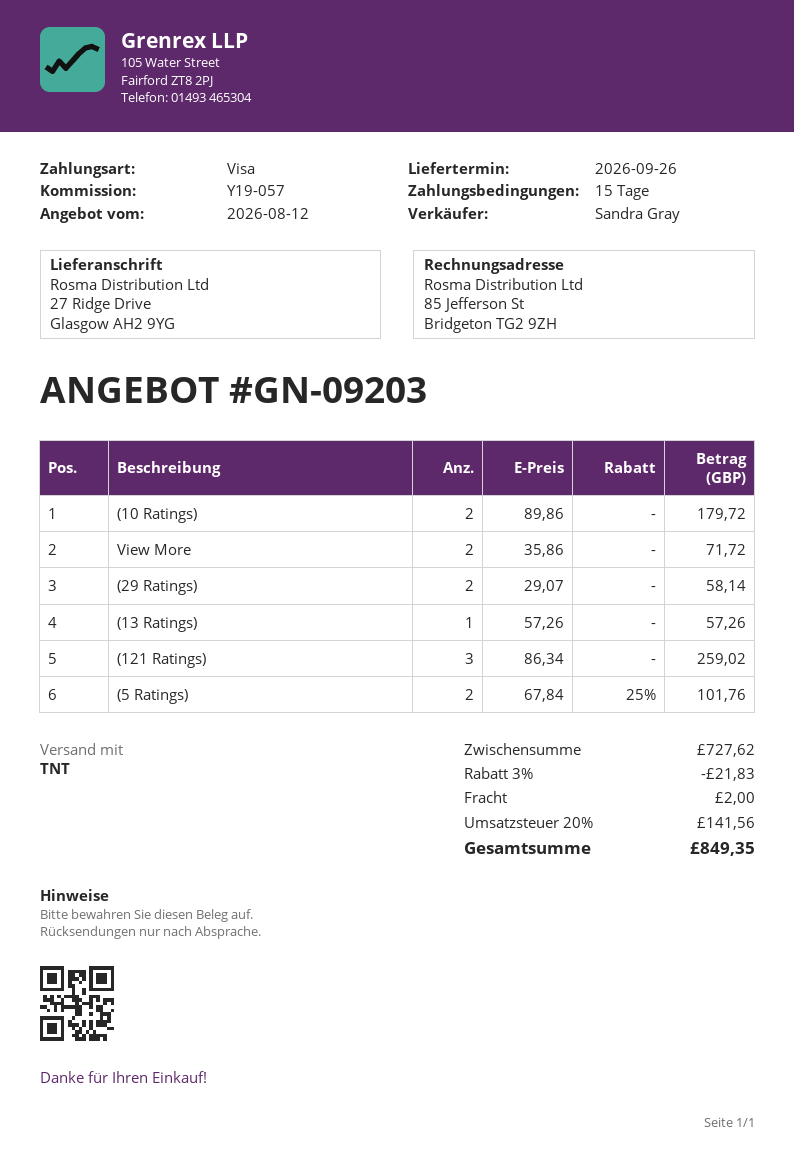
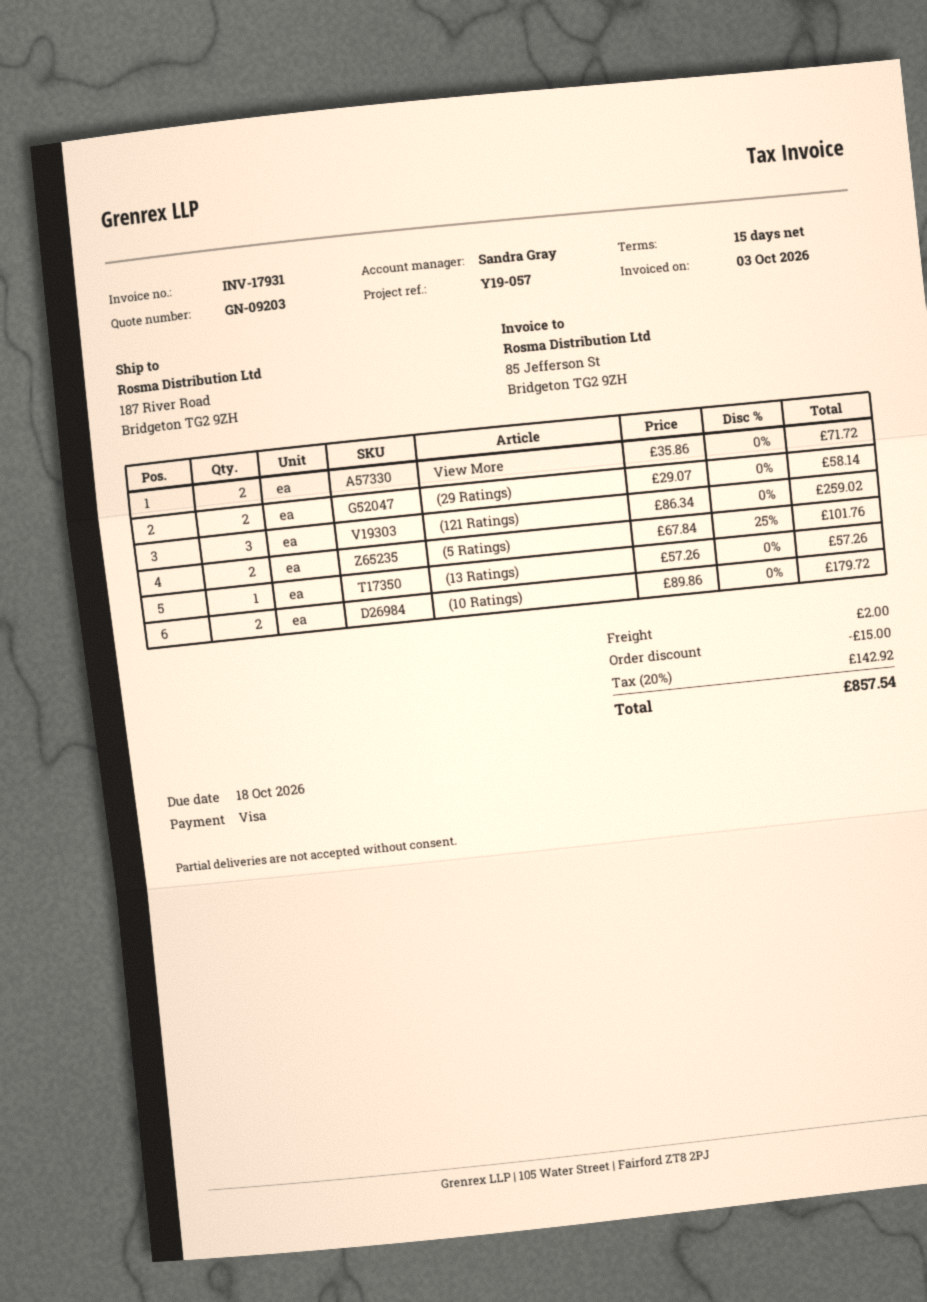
ship to: 27 Ridge Drive, Glasgow AH2 9YG -> 187 River Road, Bridgeton TG2 9ZH
discount: 21.83 -> 15.00
tax: 20% = 141.56 -> 20% = 142.92
total: 849.35 -> 857.54

